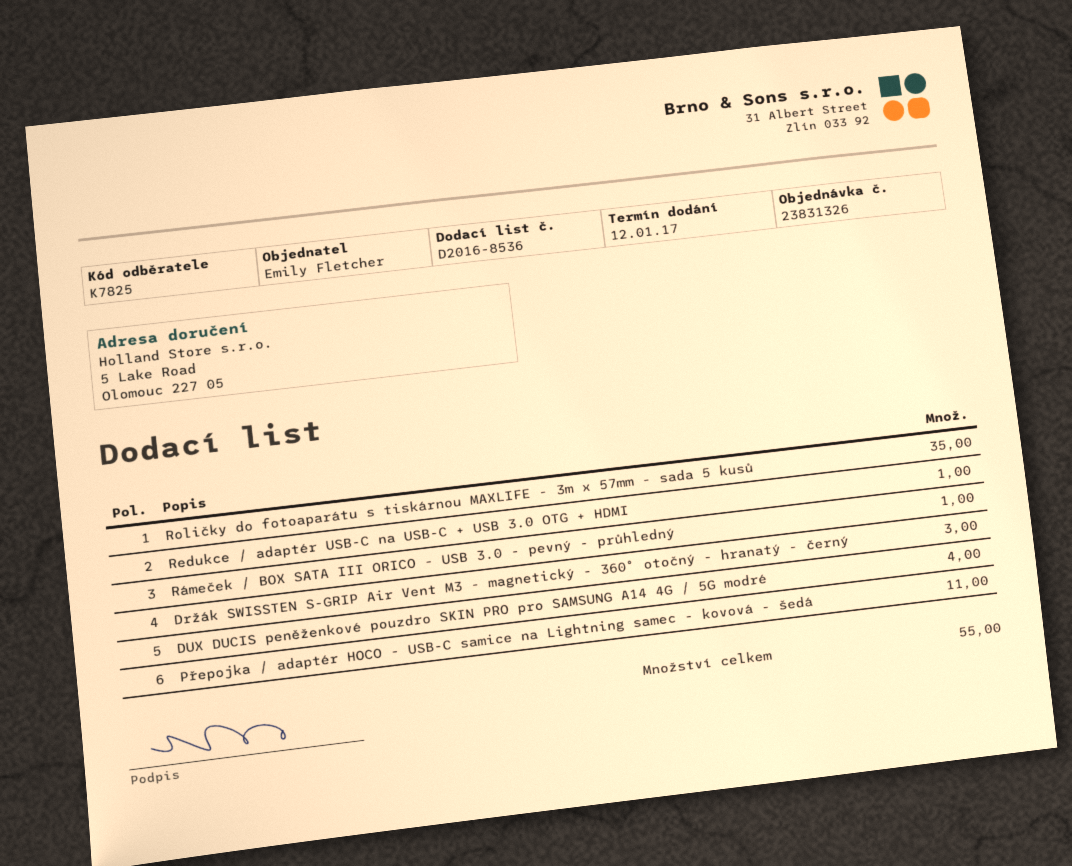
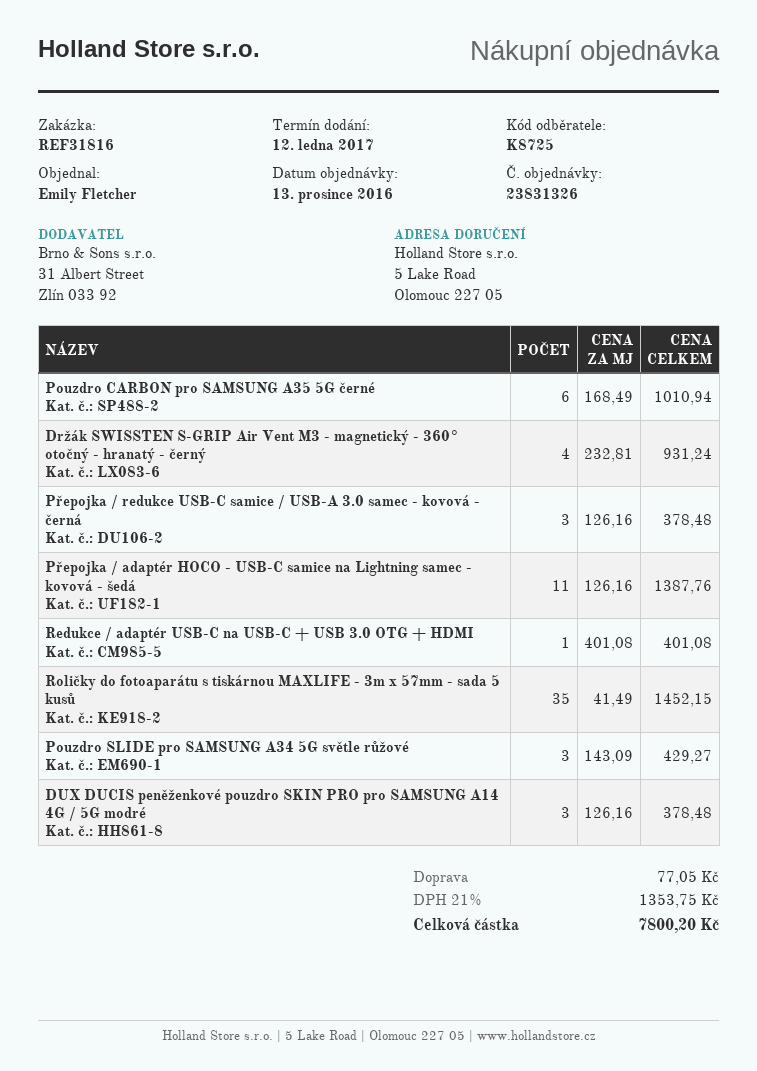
customer number: K7825 -> K8725
Rámeček / BOX SATA III ORICO - USB 3.0 - pevný - průhledný: 1 -> none
Držák SWISSTEN S-GRIP Air Vent M3 - magnetický - 360° otočný - hranatý - černý: 3 -> 4
DUX DUCIS peněženkové pouzdro SKIN PRO pro SAMSUNG A14 4G / 5G modré: 4 -> 3
Pouzdro CARBON pro SAMSUNG A35 5G černé: none -> 6
Přepojka / redukce USB-C samice / USB-A 3.0 samec - kovová - černá: none -> 3
Pouzdro SLIDE pro SAMSUNG A34 5G světle růžové: none -> 3

